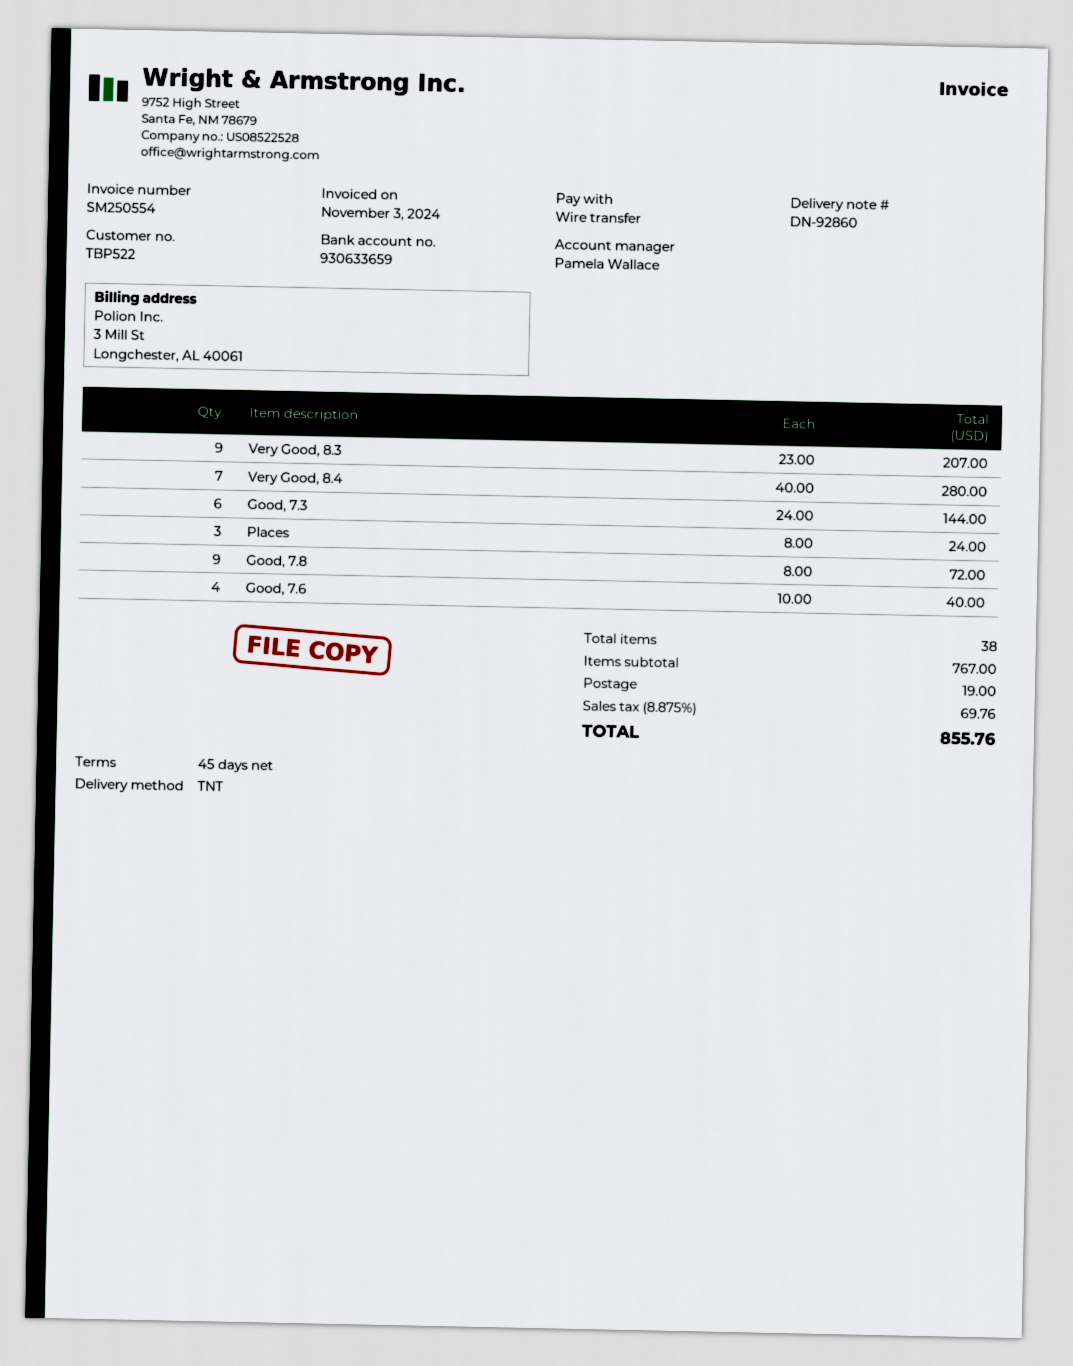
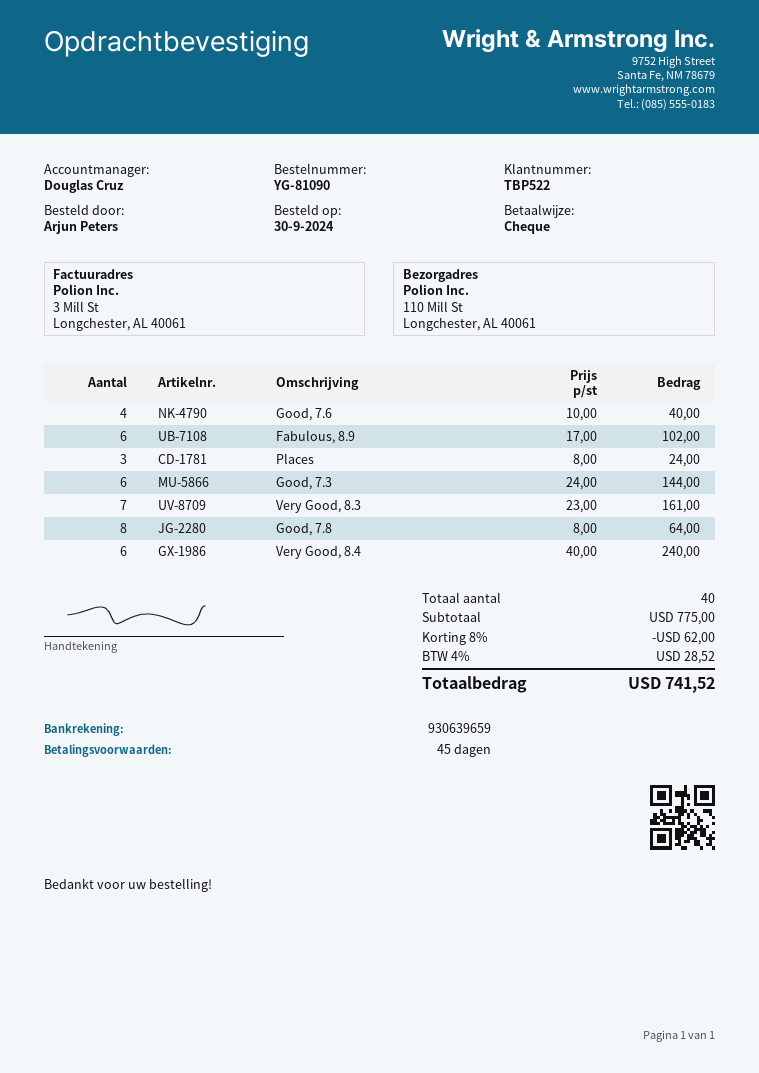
sales rep: Pamela Wallace -> Douglas Cruz
payment method: bank transfer -> cheque
bank account: 930633659 -> 930639659
Very Good, 8.3: 9 x 23.00 = 207.00 -> 7 x 23.00 = 161.00
Very Good, 8.4: 7 x 40.00 = 280.00 -> 6 x 40.00 = 240.00
Good, 7.8: 9 x 8.00 = 72.00 -> 8 x 8.00 = 64.00
Fabulous, 8.9: none -> 6 x 17.00 = 102.00
total quantity: 38 -> 40
subtotal: 767.00 -> 775.00
discount: none -> 8% = 62.00
shipping: 19.00 -> none
tax: 8.875% = 69.76 -> 4% = 28.52
total: 855.76 -> 741.52

